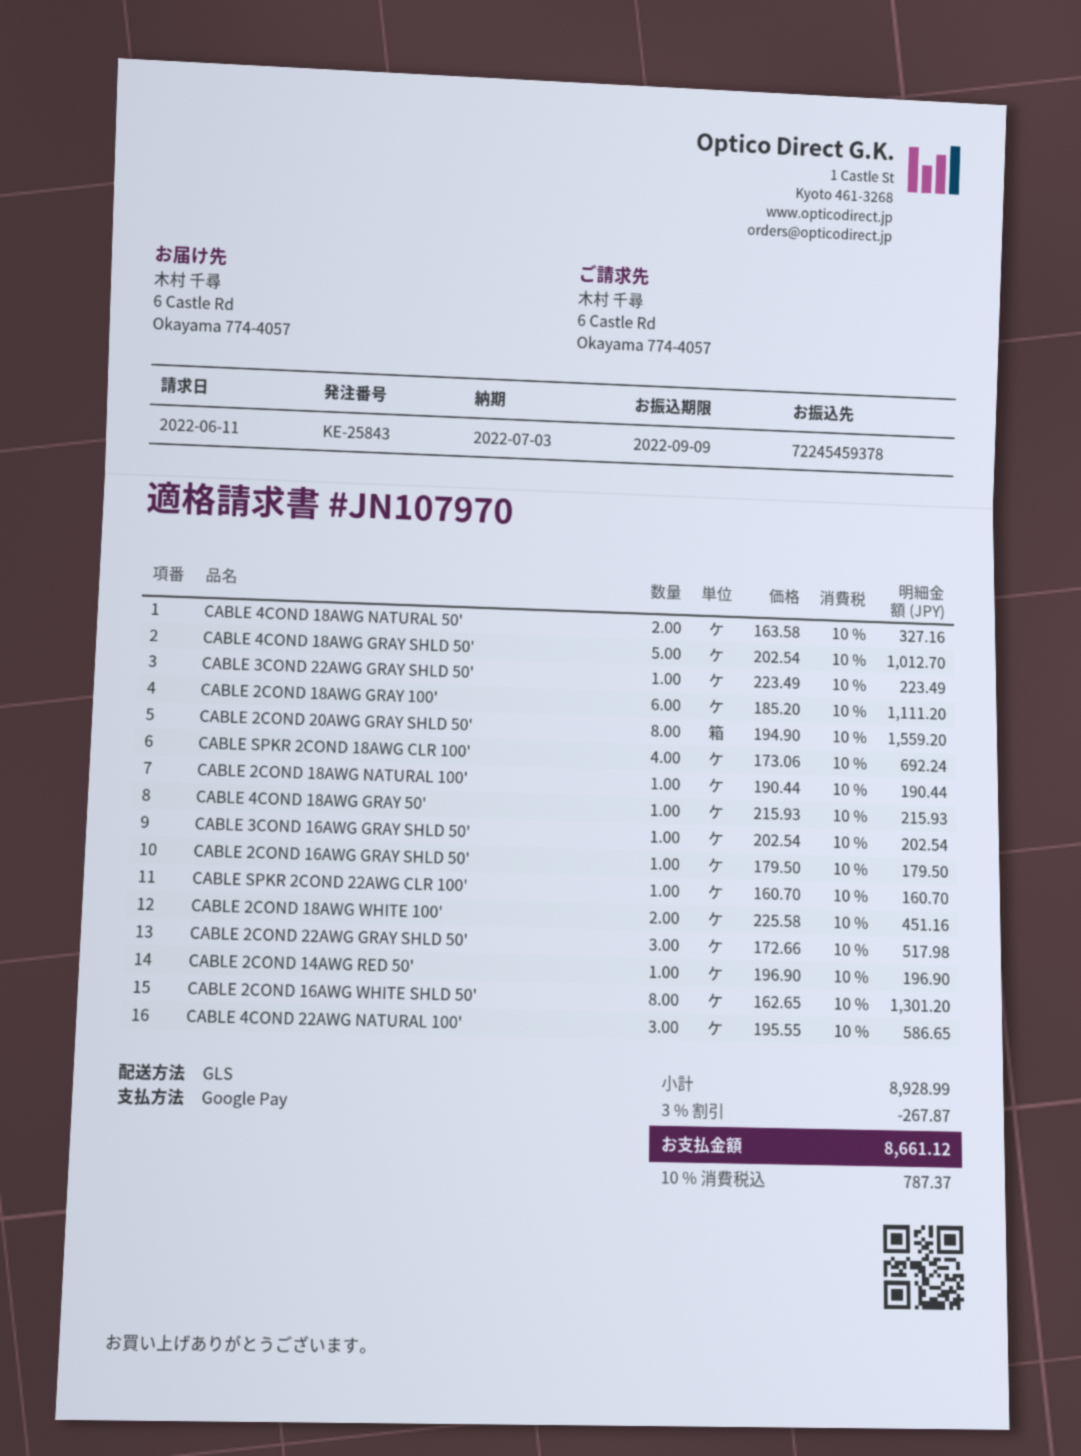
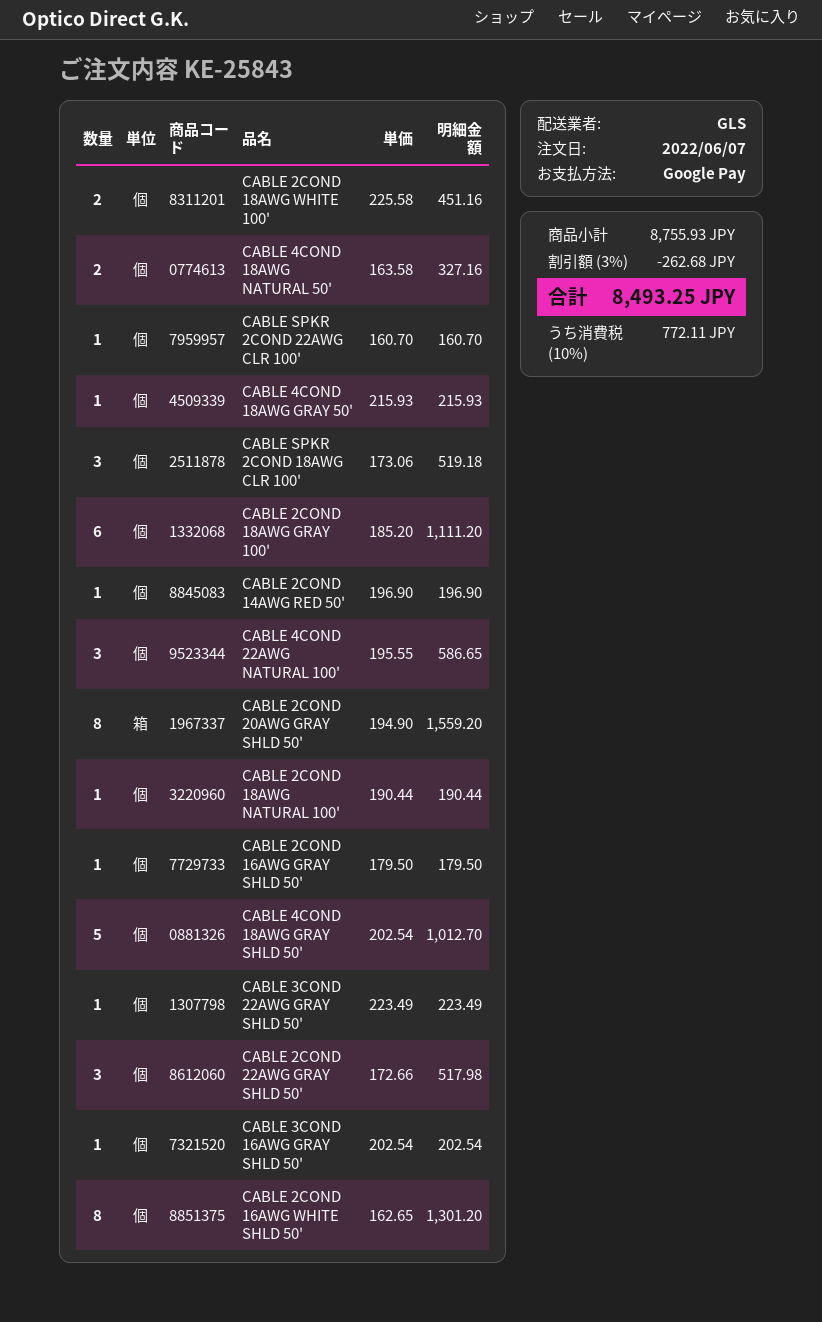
CABLE SPKR 2COND 18AWG CLR 100': 4 x 173.06 = 692.24 -> 3 x 173.06 = 519.18
subtotal: 8928.99 -> 8755.93
discount: 3% = 267.87 -> 3% = 262.68
tax: 10% = 787.37 -> 10% = 772.11
total: 8661.12 -> 8493.25

